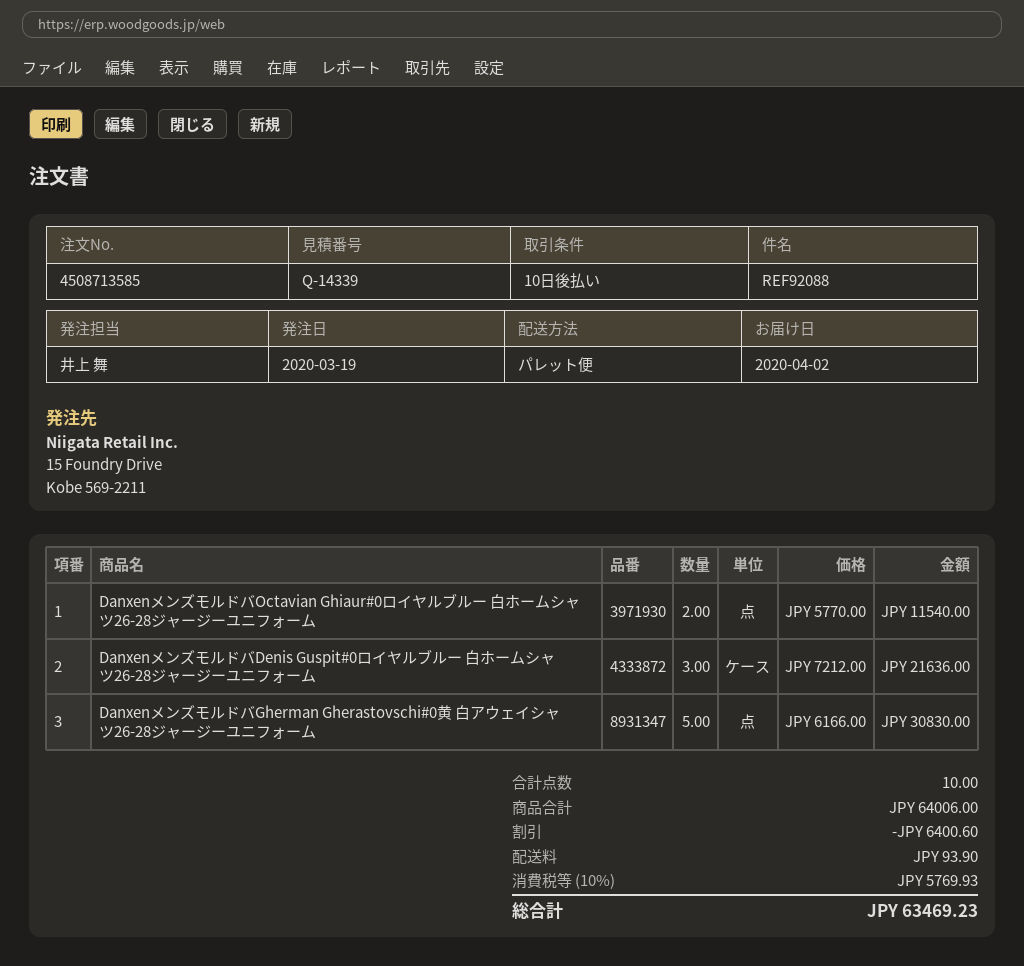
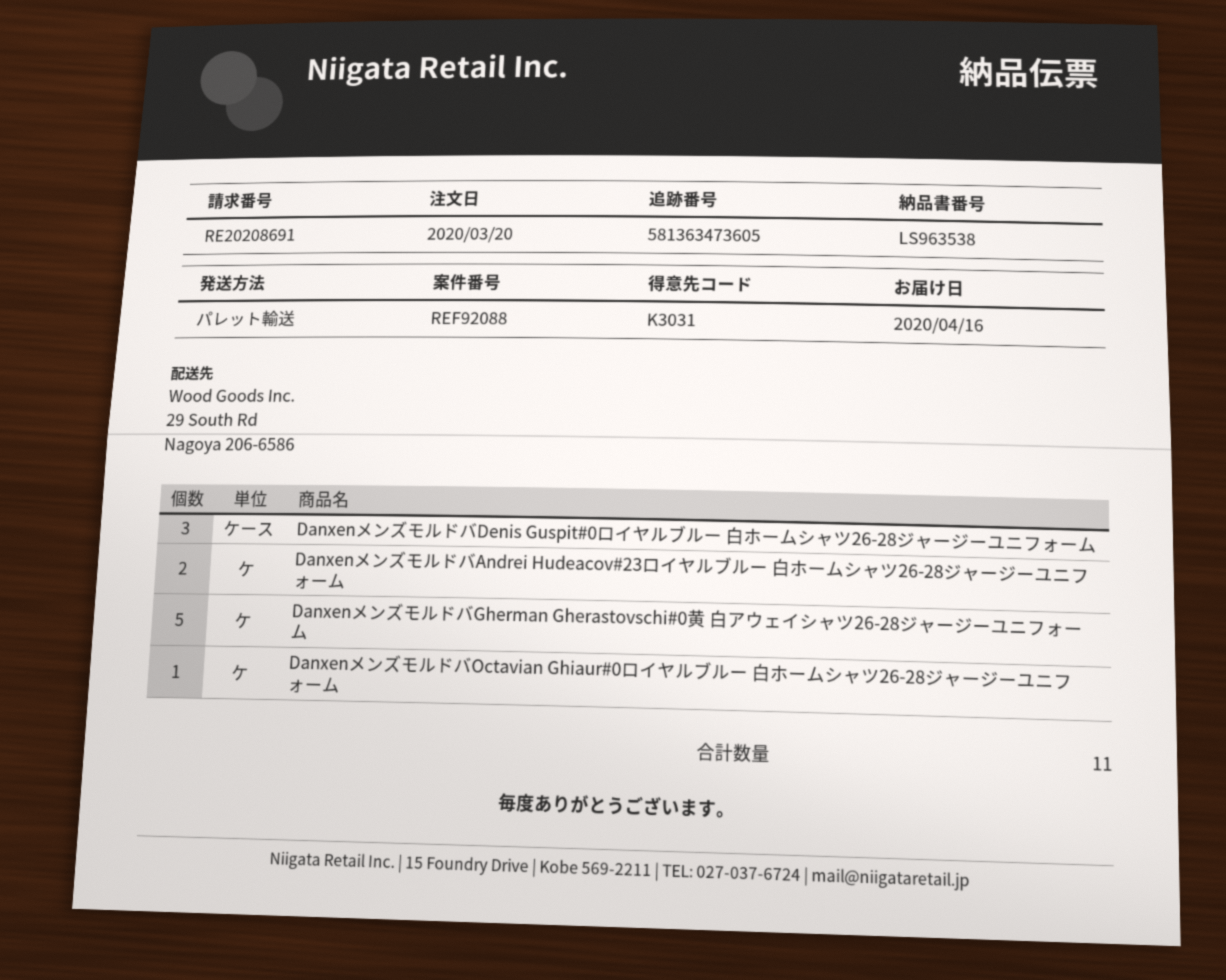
order date: 2020-03-19 -> 2020-03-20
delivery date: 2020-04-02 -> 2020-04-16
DanxenメンズモルドバOctavian Ghiaur#0ロイヤルブルー 白ホームシャツ26-28ジャージーユニフォーム: 2 -> 1
DanxenメンズモルドバAndrei Hudeacov#23ロイヤルブルー 白ホームシャツ26-28ジャージーユニフォーム: none -> 2
total quantity: 10 -> 11

